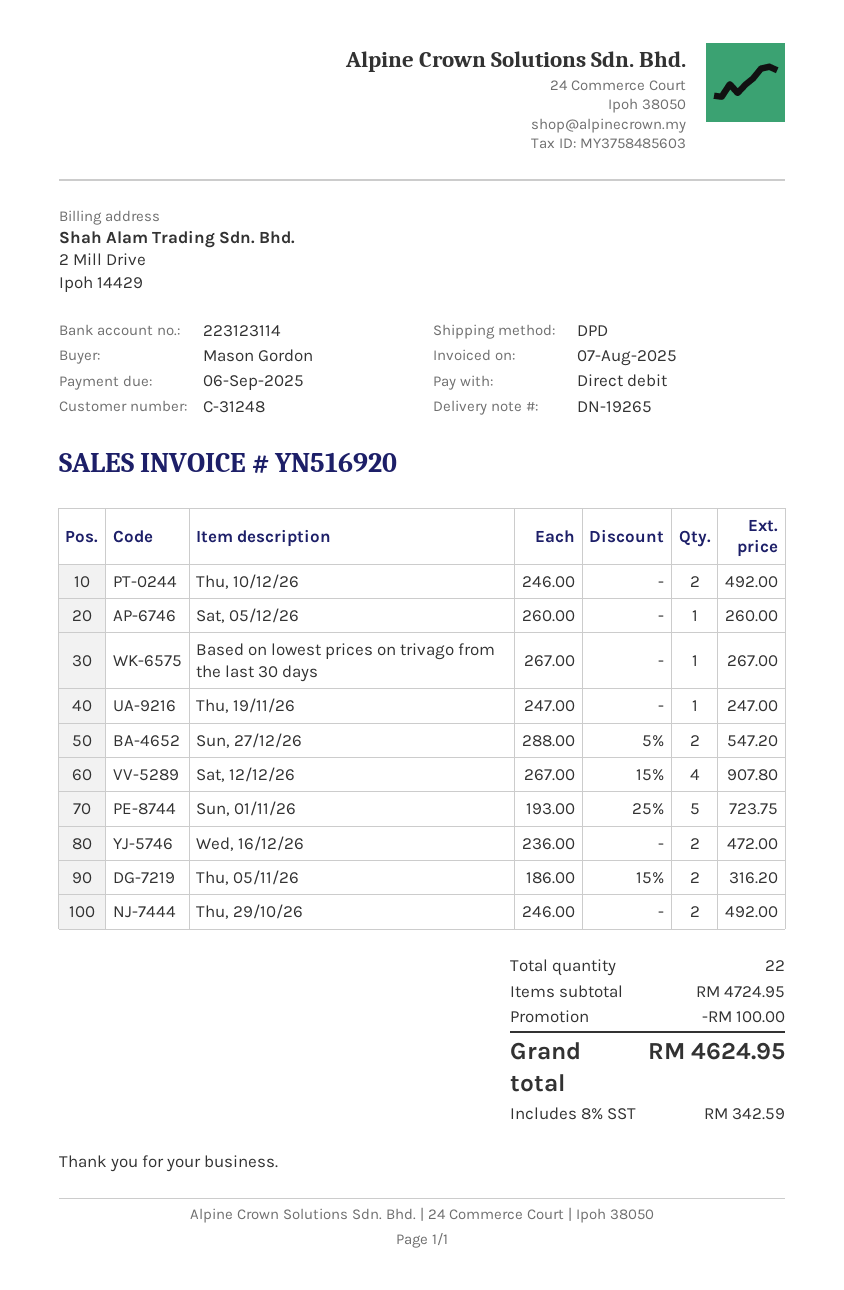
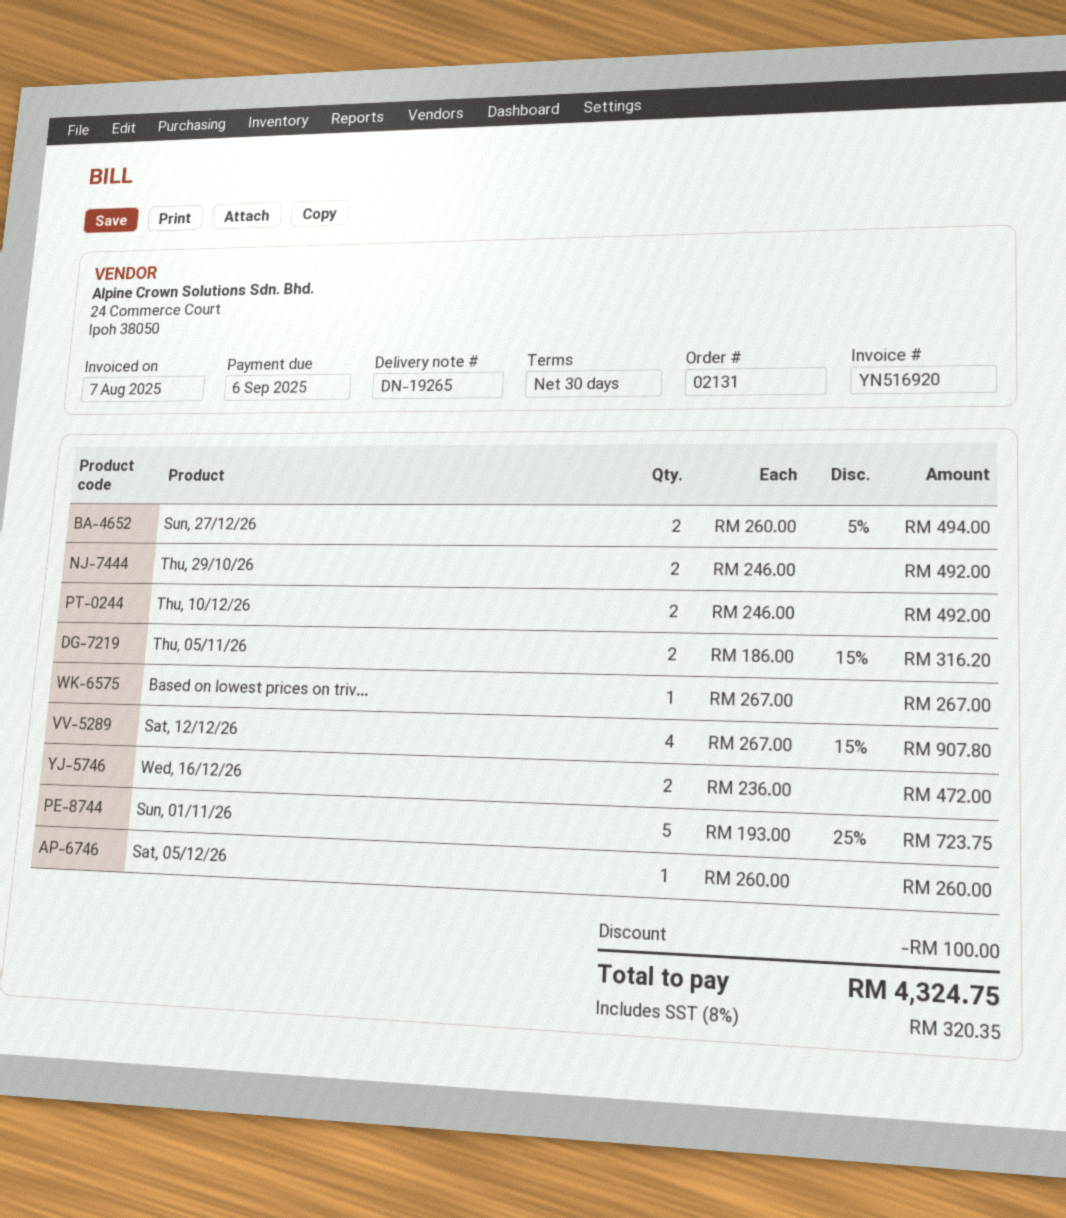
Thu, 19/11/26: 1 x 247.00 = 247.00 -> none
Sun, 27/12/26: 2 x 288.00 - 5% = 547.20 -> 2 x 260.00 - 5% = 494.00
tax: 8% = 342.59 -> 8% = 320.35
total: 4624.95 -> 4324.75

